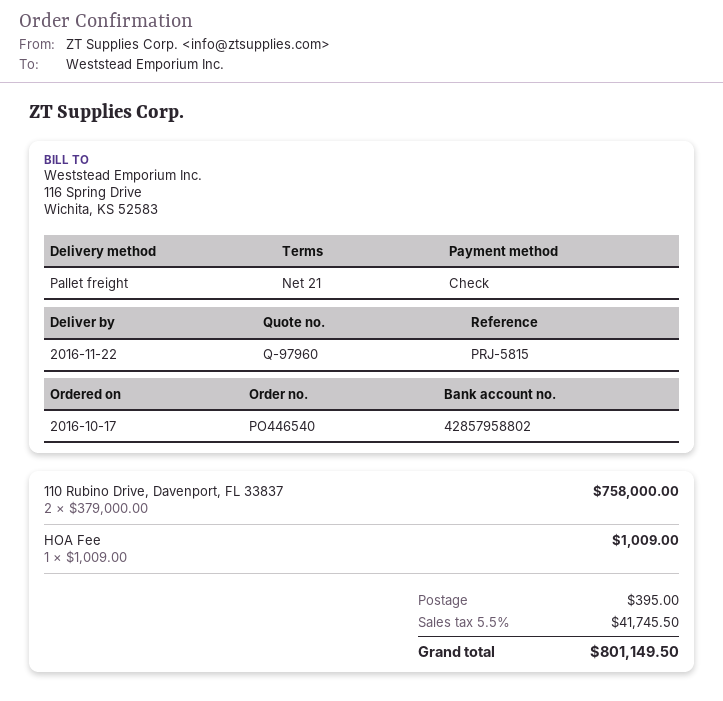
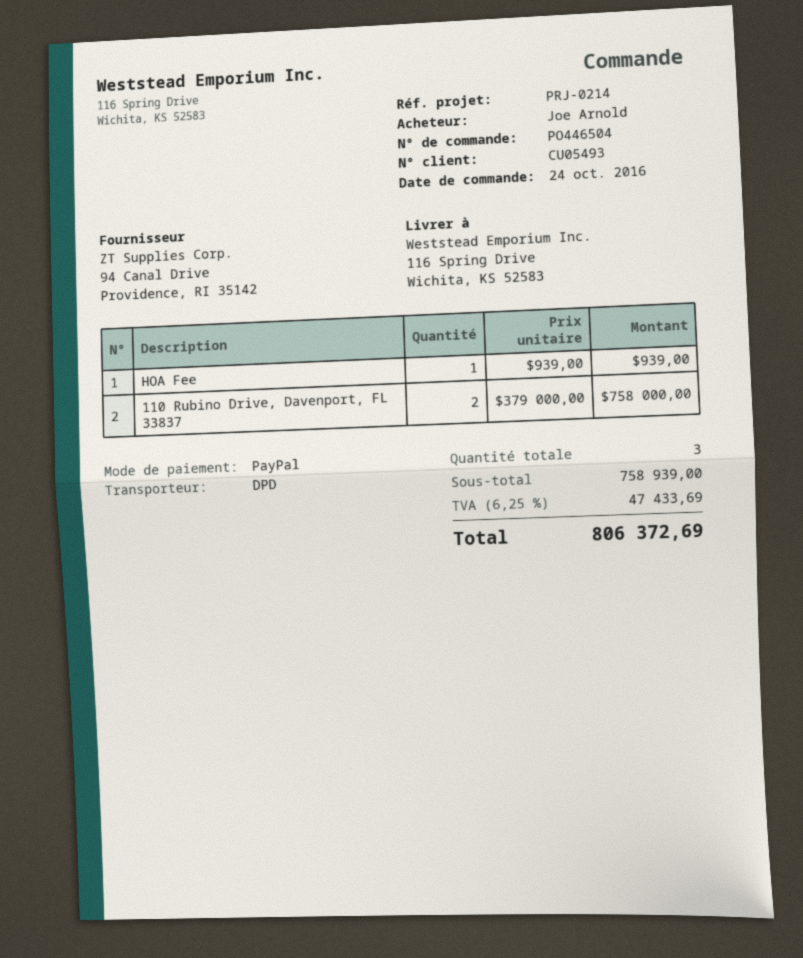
order number: PO446540 -> PO446504
order date: 2016-10-17 -> 2016-10-24
reference: PRJ-5815 -> PRJ-0214
payment method: cheque -> PayPal
shipping method: pallet freight -> DPD
HOA Fee: 1 x 1009.00 = 1009.00 -> 1 x 939.00 = 939.00
shipping: 395.00 -> none
tax: 5.5% = 41745.50 -> 6.25% = 47433.69
total: 801149.50 -> 806372.69

